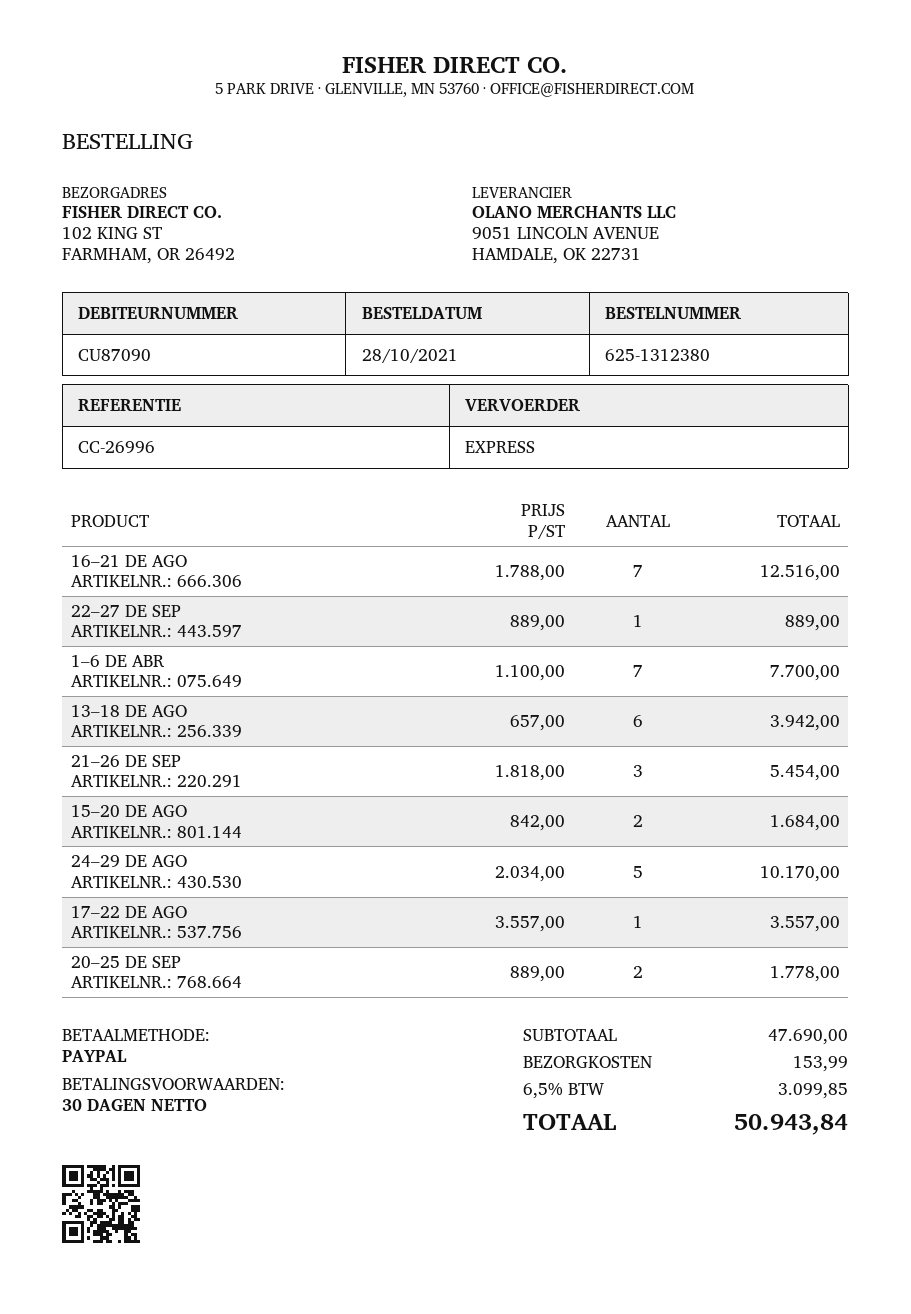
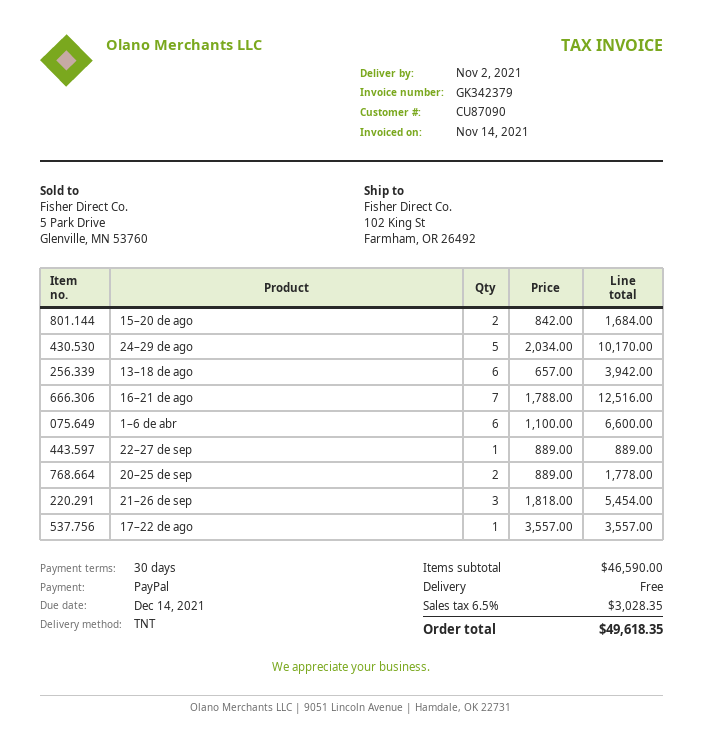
shipping method: express -> TNT
1–6 DE ABR: 7 x 1100.00 = 7700.00 -> 6 x 1100.00 = 6600.00
subtotal: 47690.00 -> 46590.00
shipping: 153.99 -> 0.00
tax: 6.5% = 3099.85 -> 6.5% = 3028.35
total: 50943.84 -> 49618.35

